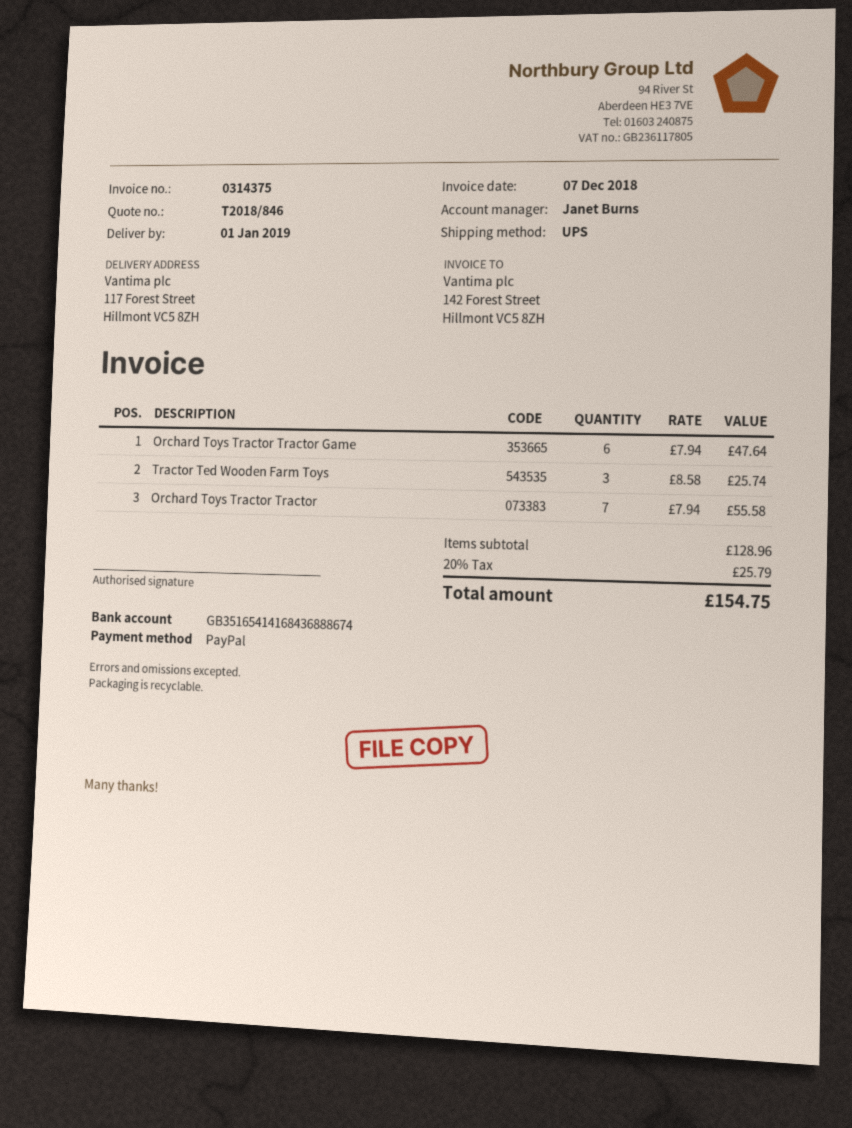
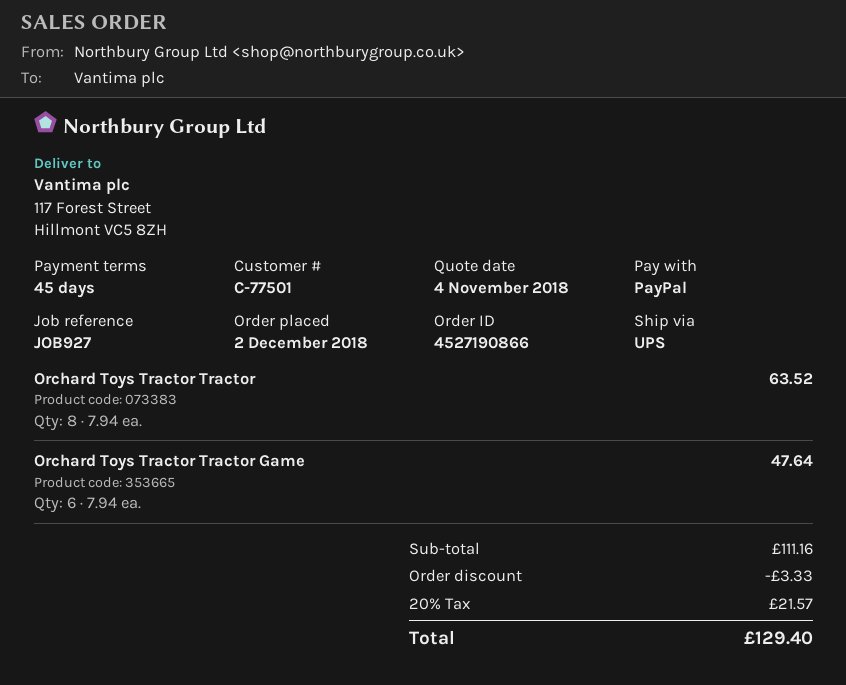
Tractor Ted Wooden Farm Toys: 3 x 8.58 = 25.74 -> none
Orchard Toys Tractor Tractor: 7 x 7.94 = 55.58 -> 8 x 7.94 = 63.52
subtotal: 128.96 -> 111.16
discount: none -> 3.33
tax: 20% = 25.79 -> 20% = 21.57
total: 154.75 -> 129.40

